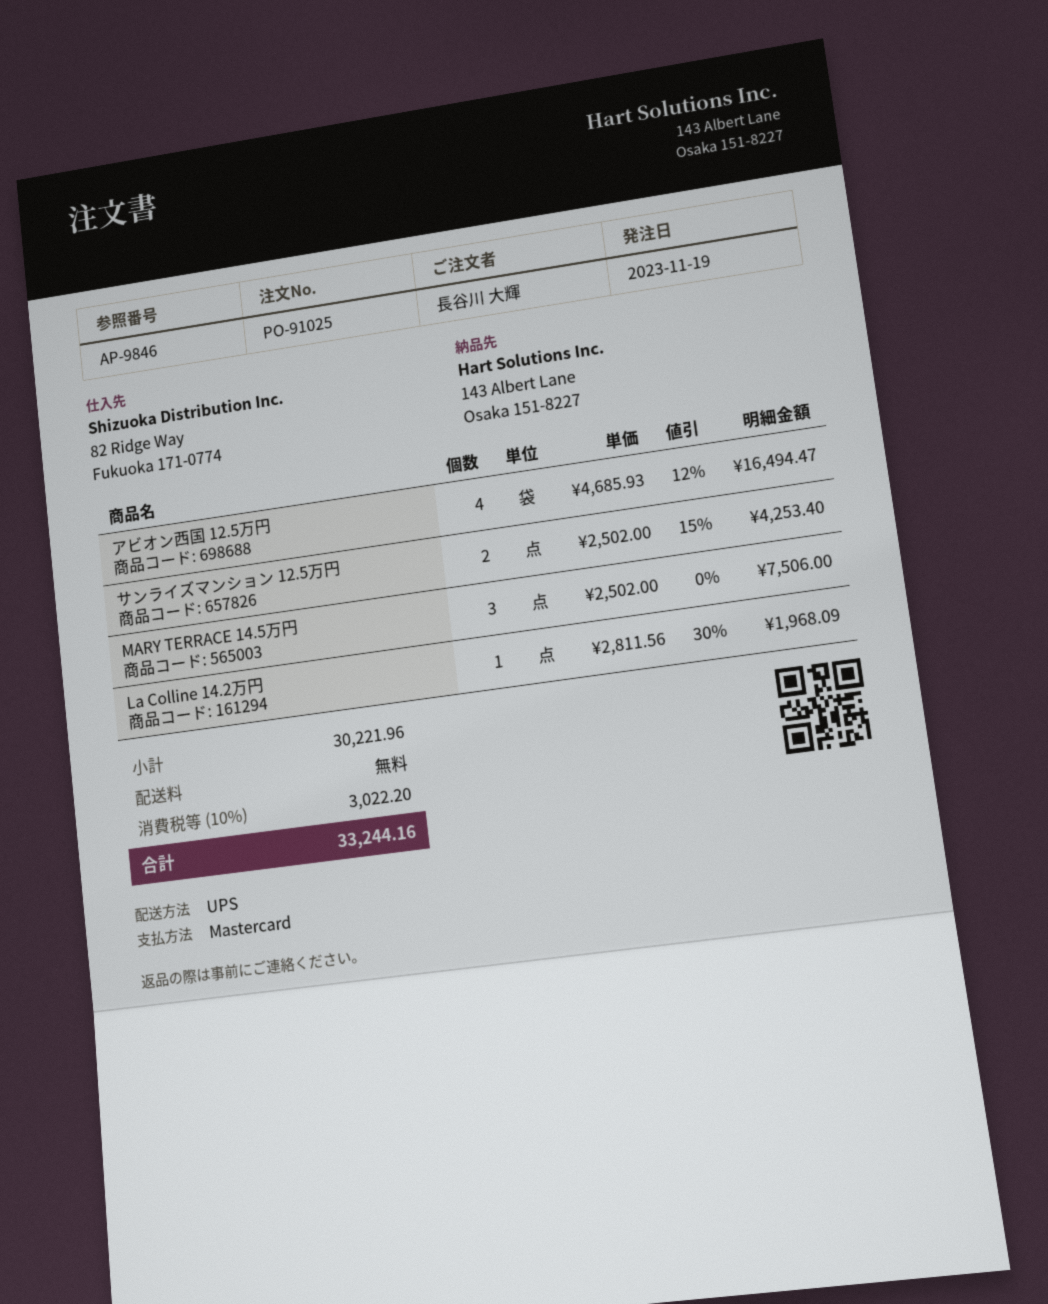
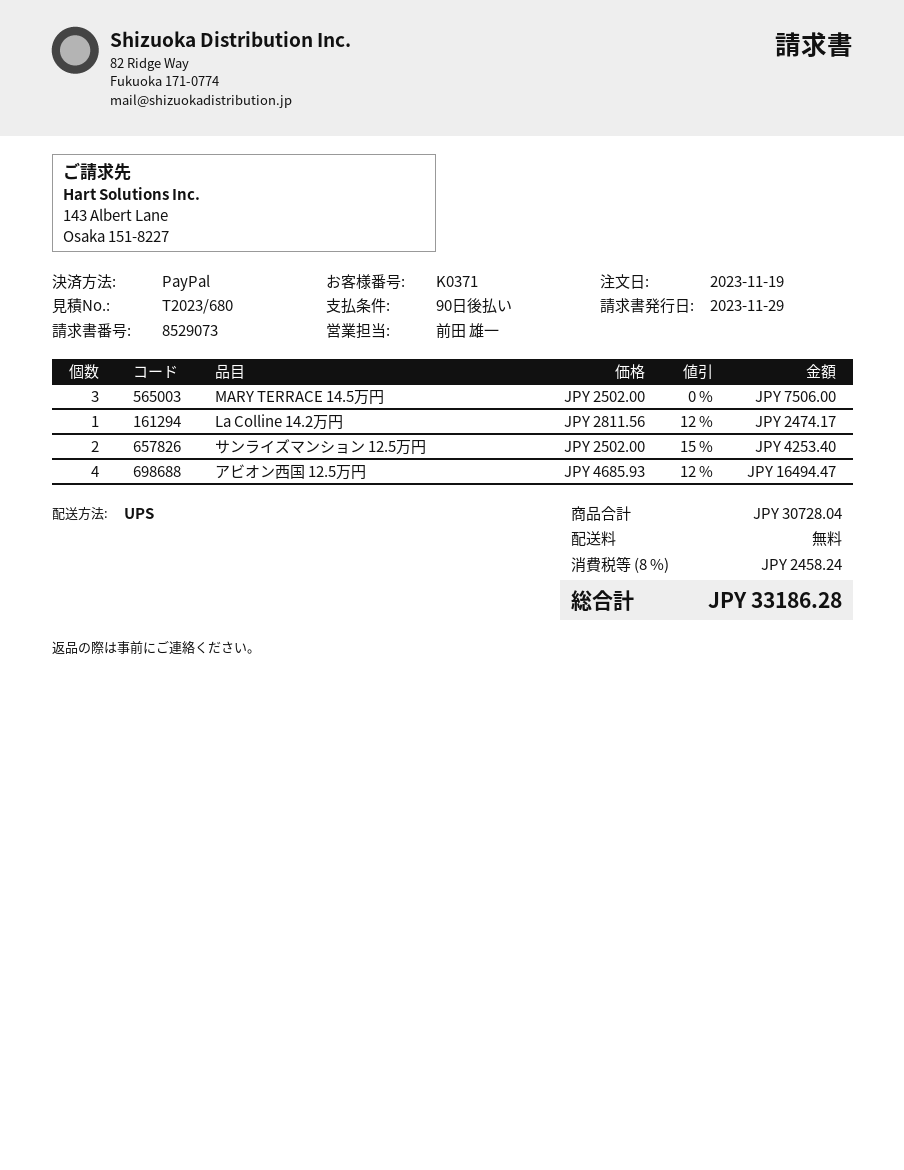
payment method: Mastercard -> PayPal
La Colline 14.2万円: 1 x 2811.56 - 30% = 1968.09 -> 1 x 2811.56 - 12% = 2474.17
subtotal: 30221.96 -> 30728.04
tax: 10% = 3022.20 -> 8% = 2458.24
total: 33244.16 -> 33186.28

